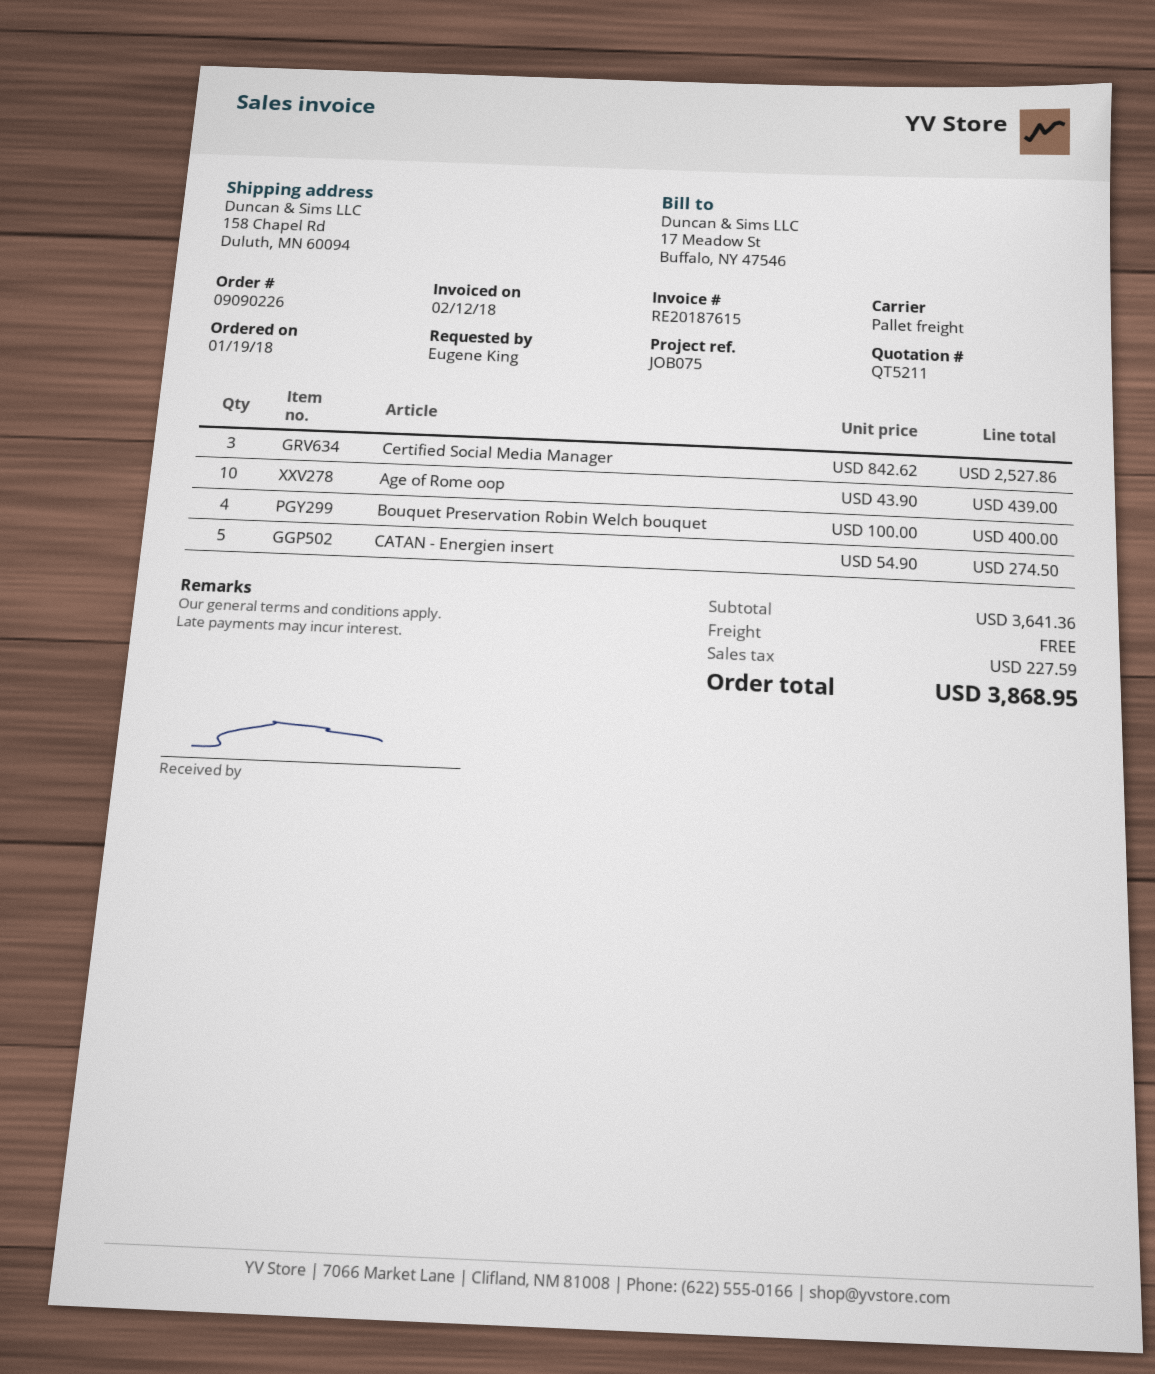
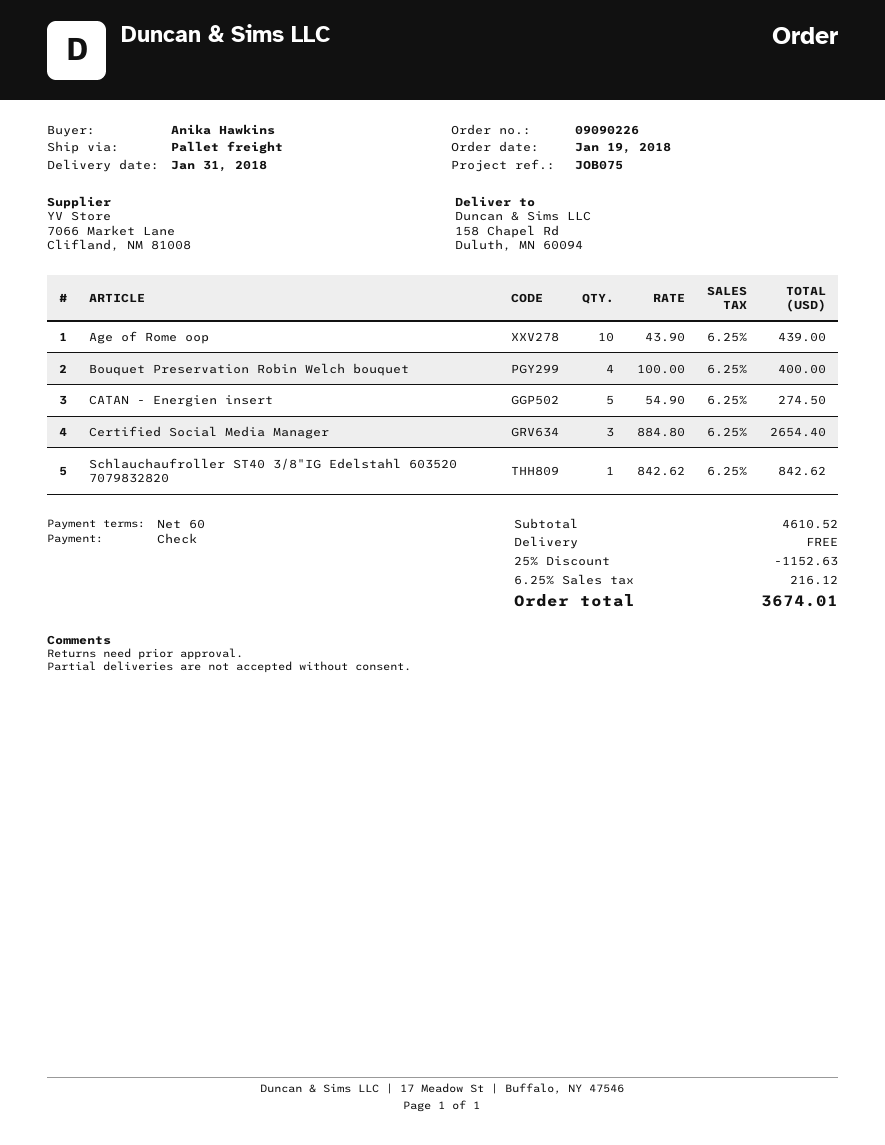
ordered by: Eugene King -> Anika Hawkins
Certified Social Media Manager: 3 x 842.62 = 2527.86 -> 3 x 884.80 = 2654.40
Schlauchaufroller ST40 3/8"IG Edelstahl 603520 7079832820: none -> 1 x 842.62 = 842.62
subtotal: 3641.36 -> 4610.52
discount: none -> 25% = 1152.63
tax: 227.59 -> 216.12
total: 3868.95 -> 3674.01

